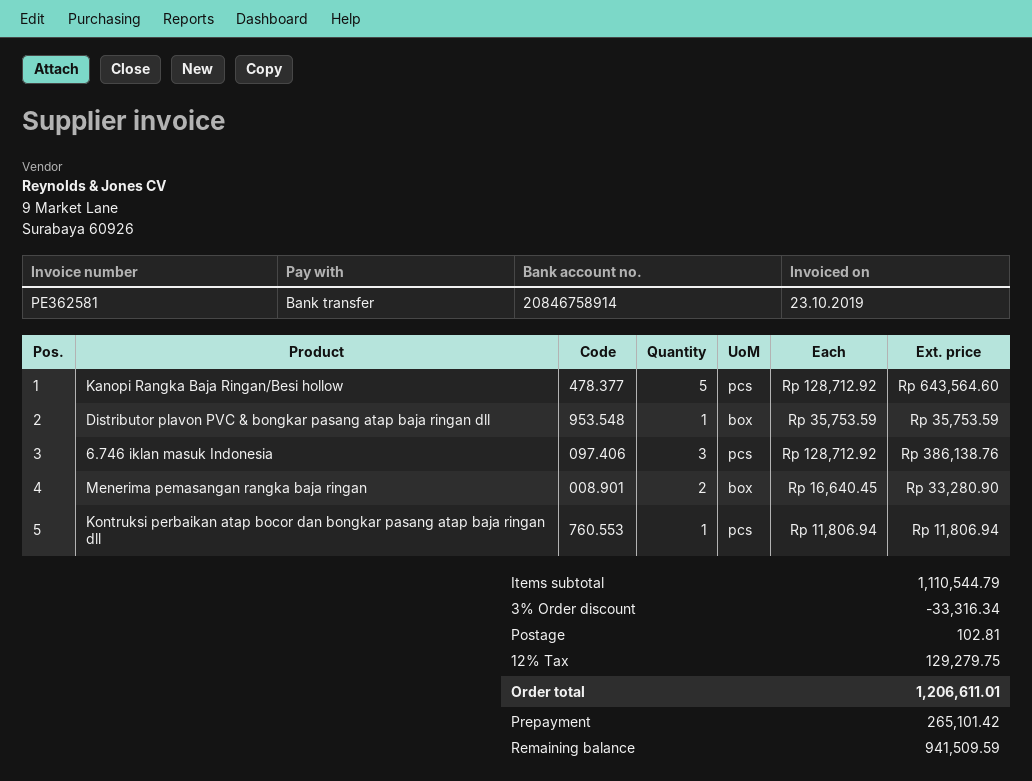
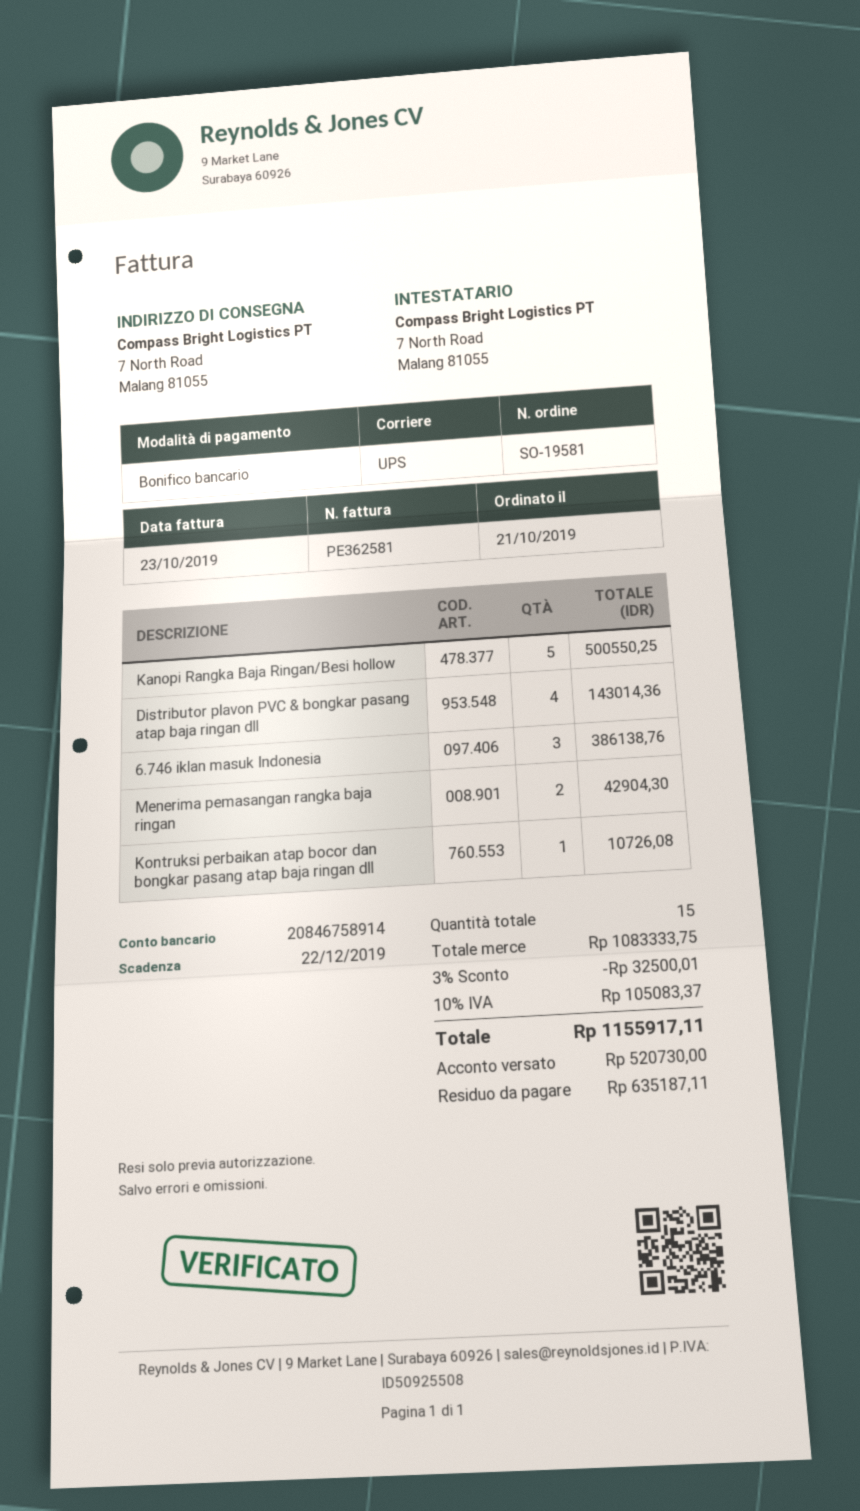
Kanopi Rangka Baja Ringan/Besi hollow: 5 for 643564.60 -> 5 for 500550.25
Distributor plavon PVC & bongkar pasang atap baja ringan dll: 1 for 35753.59 -> 4 for 143014.36
Menerima pemasangan rangka baja ringan: 2 for 33280.90 -> 2 for 42904.30
Kontruksi perbaikan atap bocor dan bongkar pasang atap baja ringan dll: 1 for 11806.94 -> 1 for 10726.08
subtotal: 1110544.79 -> 1083333.75
discount: 3% = 33316.34 -> 3% = 32500.01
shipping: 102.81 -> none
tax: 12% = 129279.75 -> 10% = 105083.37
total: 1206611.01 -> 1155917.11
deposit: 265101.42 -> 520730.00
balance: 941509.59 -> 635187.11

